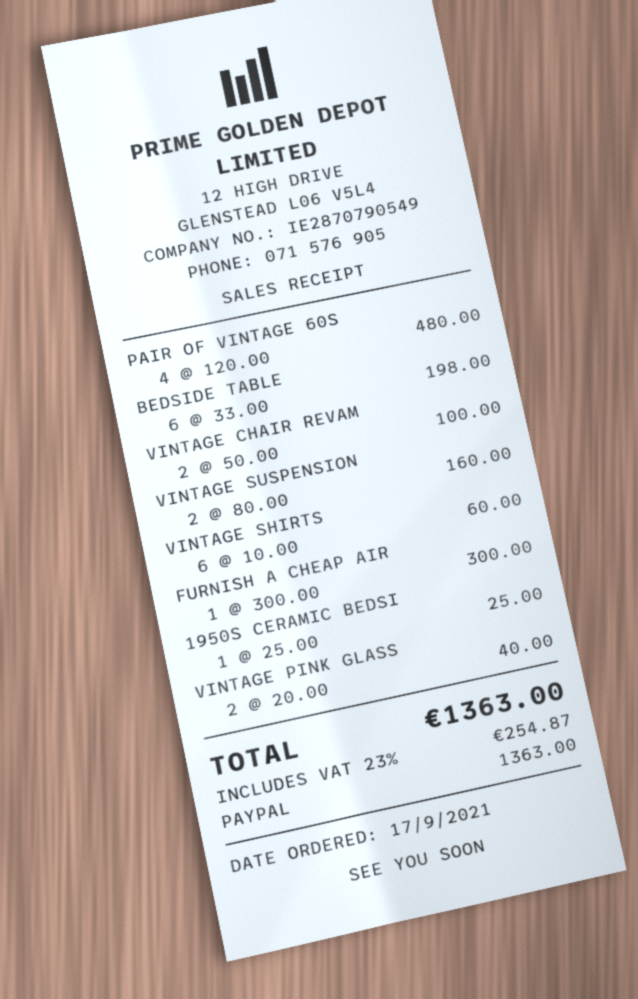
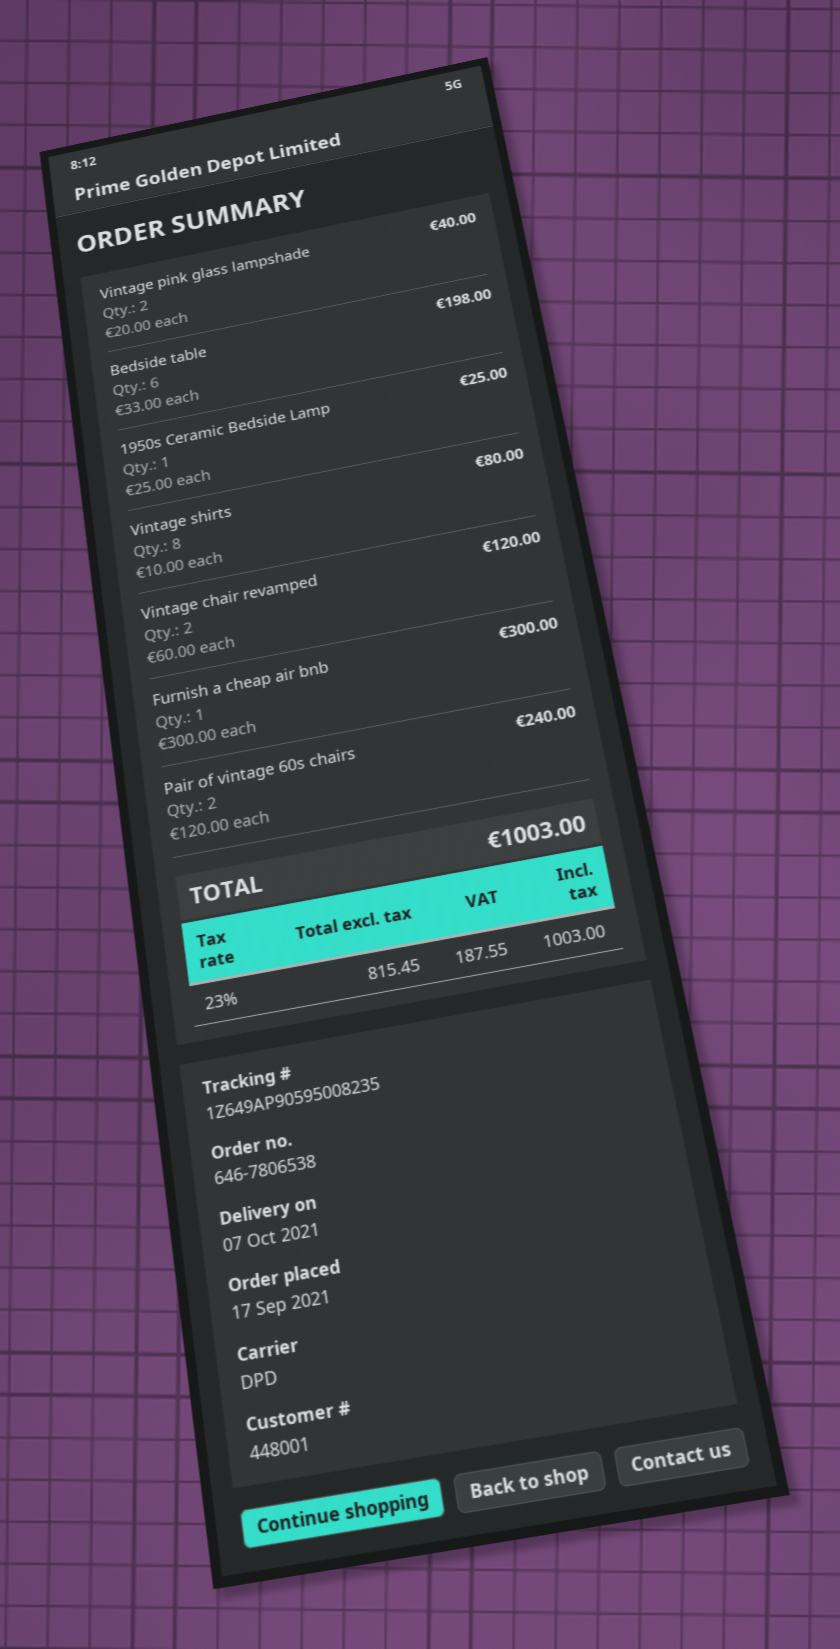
PAIR OF VINTAGE 60S: 4 x 120.00 = 480.00 -> 2 x 120.00 = 240.00
VINTAGE CHAIR REVAM: 2 x 50.00 = 100.00 -> 2 x 60.00 = 120.00
VINTAGE SUSPENSION: 2 x 80.00 = 160.00 -> none
VINTAGE SHIRTS: 6 x 10.00 = 60.00 -> 8 x 10.00 = 80.00
tax: 23% = 254.87 -> 23% = 187.55
total: 1363.00 -> 1003.00

